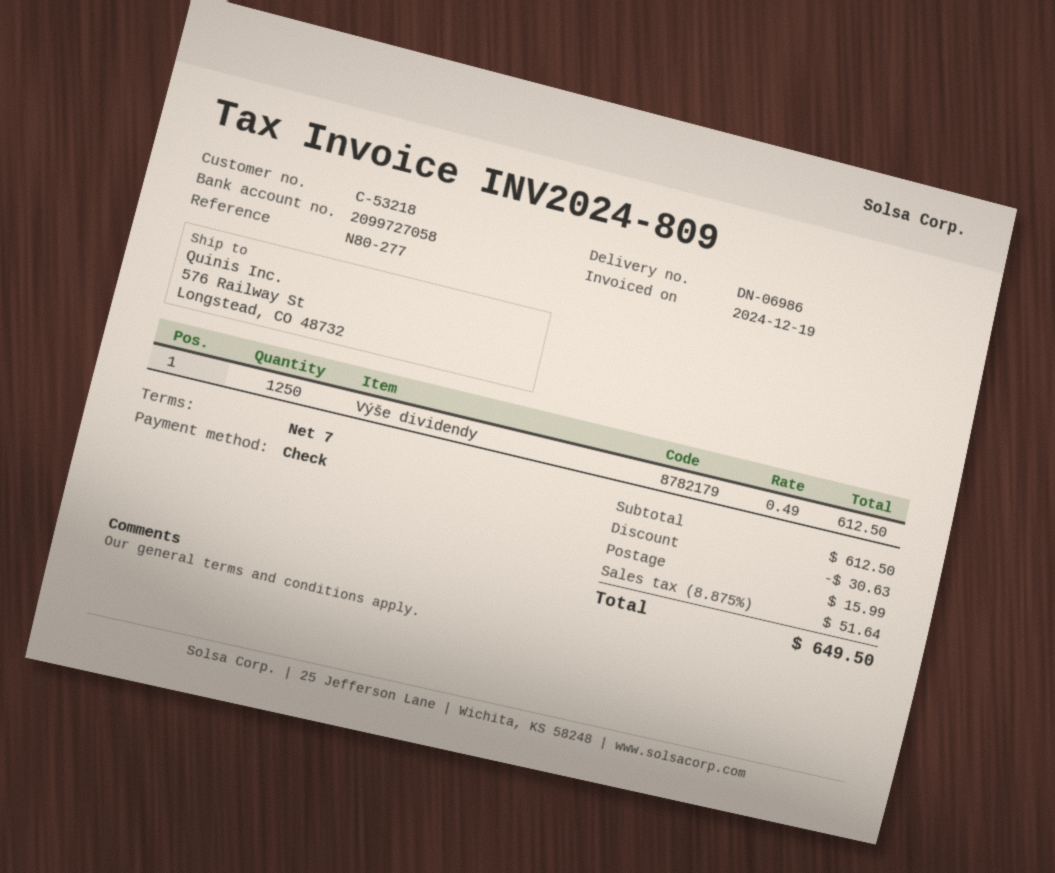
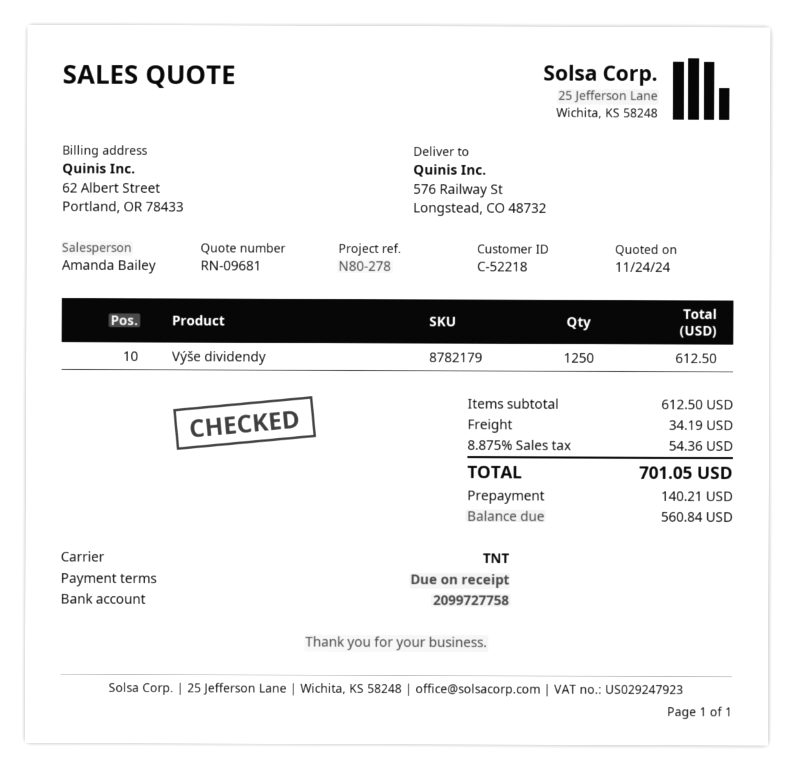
payment terms: 7 days -> on receipt
customer number: C-53218 -> C-52218
reference: N80-277 -> N80-278
bank account: 2099727058 -> 2099727758
discount: 30.63 -> none
shipping: 15.99 -> 34.19
tax: 8.875% = 51.64 -> 8.875% = 54.36
total: 649.50 -> 701.05

